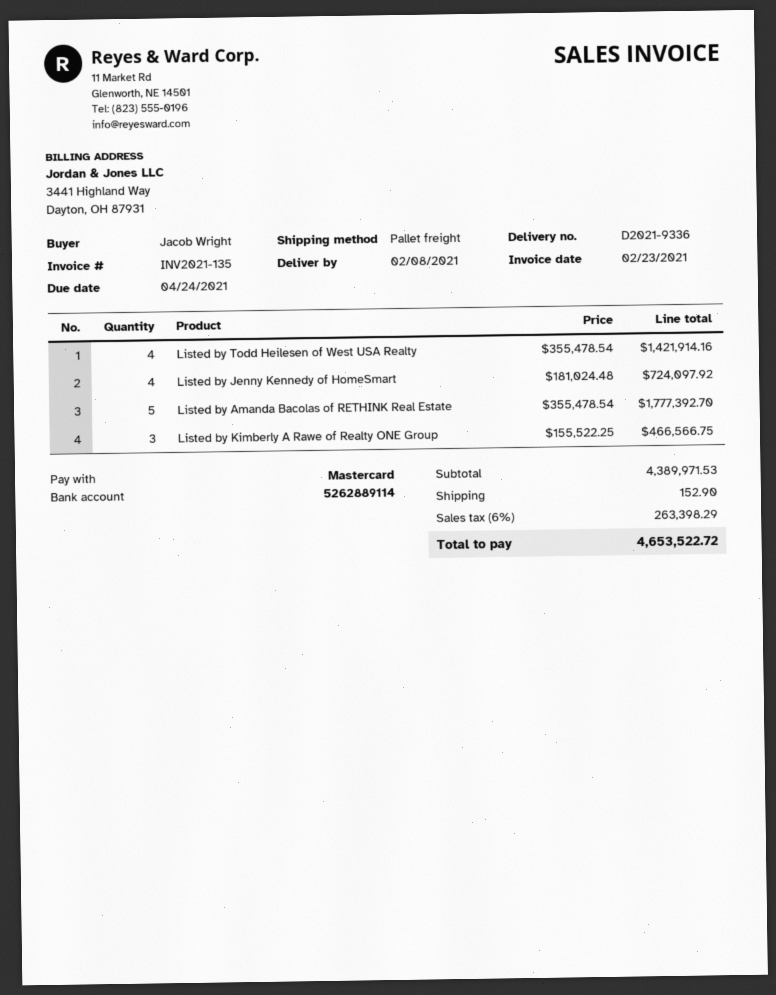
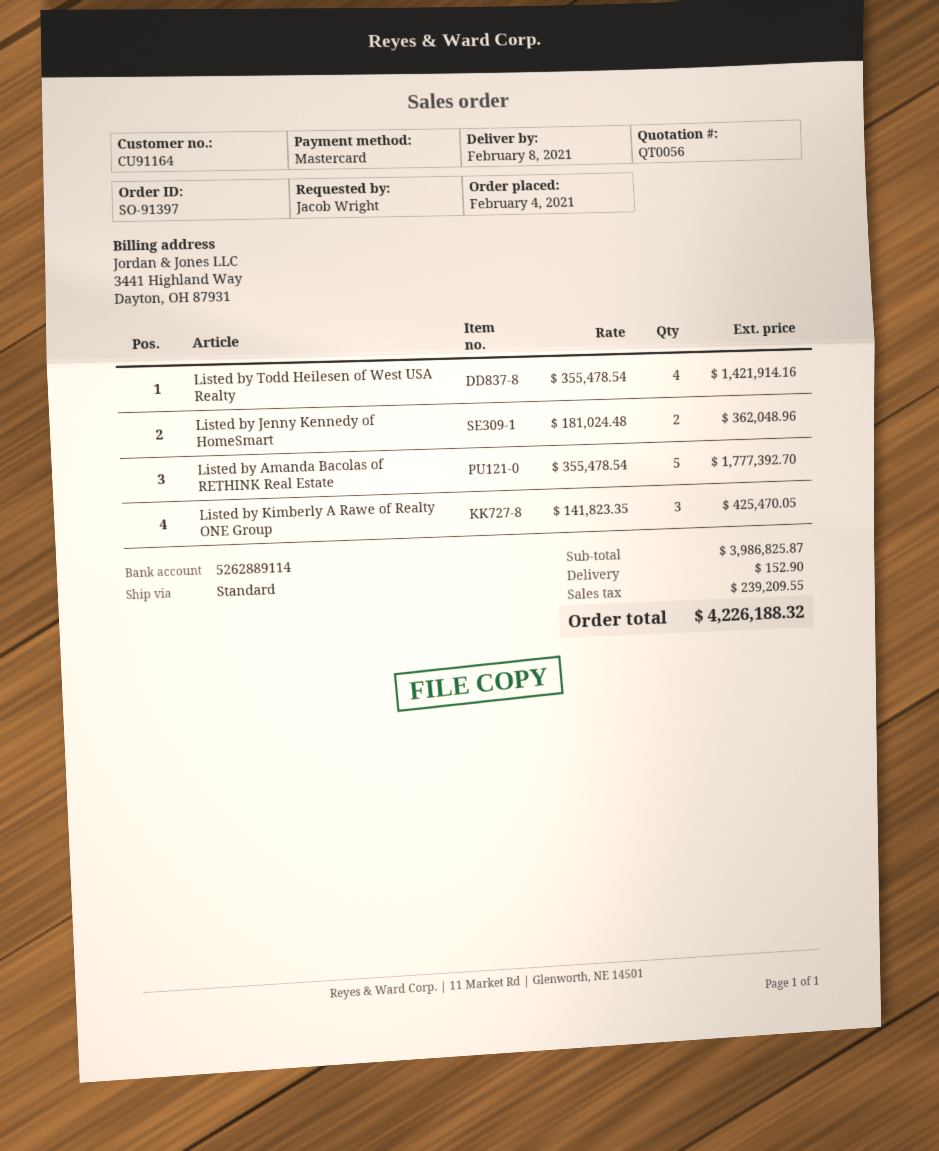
shipping method: pallet freight -> standard
Listed by Jenny Kennedy of HomeSmart: 4 x 181024.48 = 724097.92 -> 2 x 181024.48 = 362048.96
Listed by Kimberly A Rawe of Realty ONE Group: 3 x 155522.25 = 466566.75 -> 3 x 141823.35 = 425470.05
subtotal: 4389971.53 -> 3986825.87
tax: 263398.29 -> 239209.55
total: 4653522.72 -> 4226188.32

